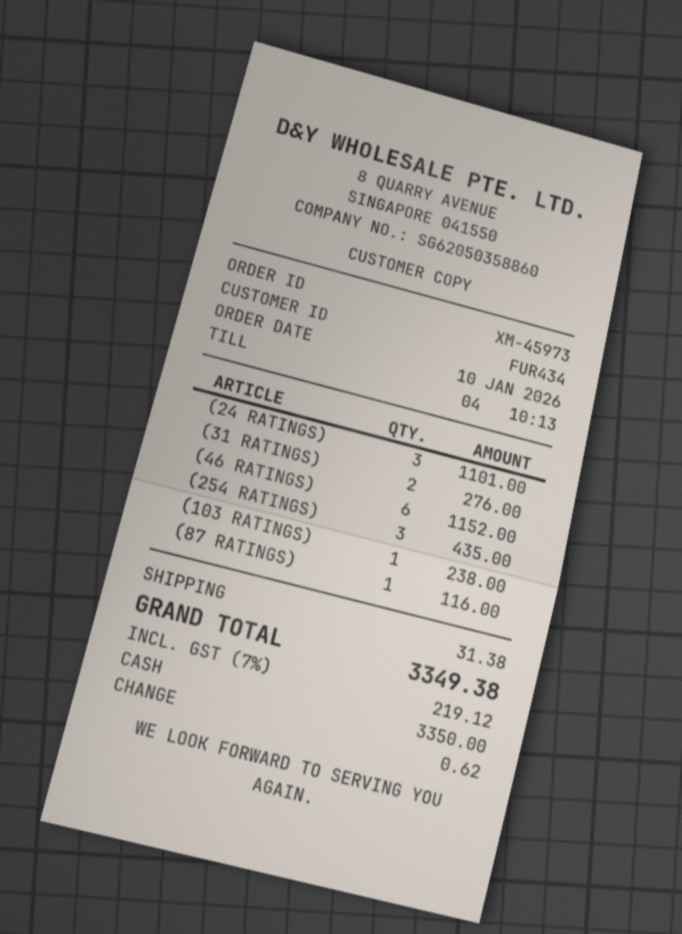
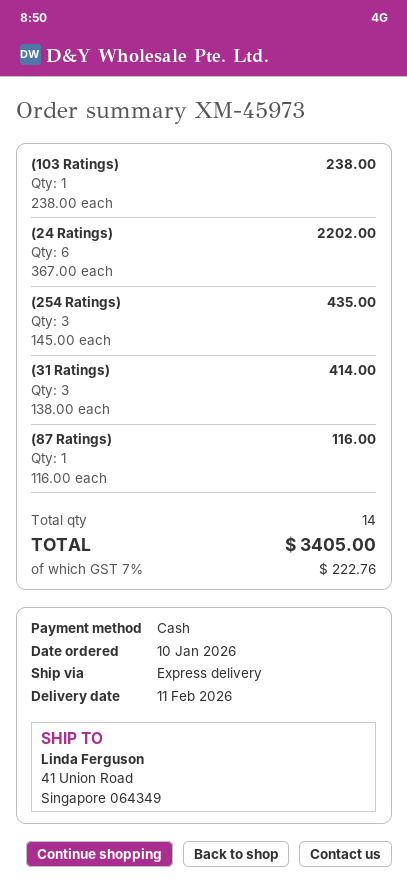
(24 RATINGS): 3 for 1101.00 -> 6 for 2202.00
(31 RATINGS): 2 for 276.00 -> 3 for 414.00
(46 RATINGS): 6 for 1152.00 -> none
shipping: 31.38 -> none
tax: 7% = 219.12 -> 7% = 222.76
total: 3349.38 -> 3405.00

